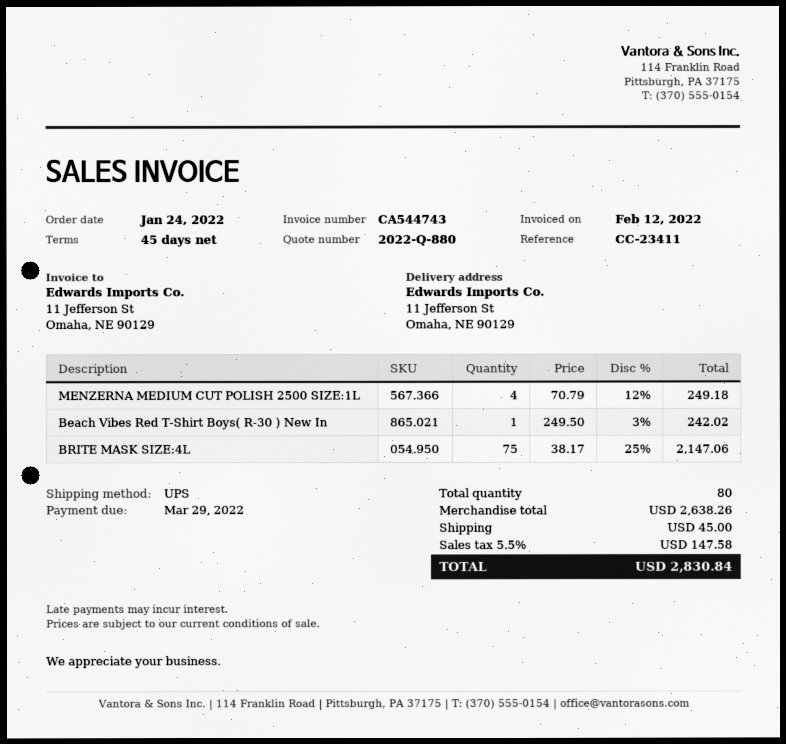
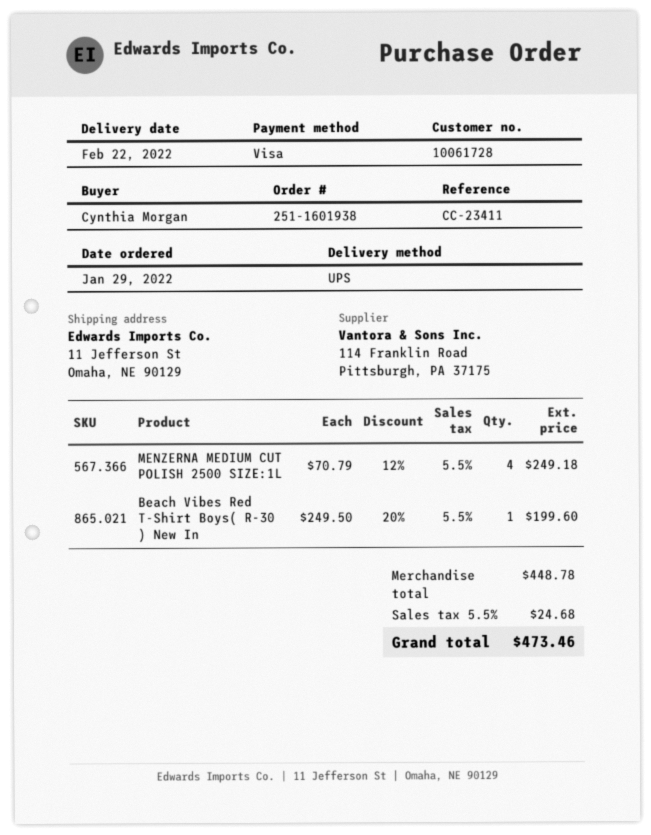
order date: 2022-01-24 -> 2022-01-29
Beach Vibes Red T-Shirt Boys( R-30 ) New In: 1 x 249.50 - 3% = 242.02 -> 1 x 249.50 - 20% = 199.60
BRITE MASK SIZE:4L: 75 x 38.17 - 25% = 2147.06 -> none
subtotal: 2638.26 -> 448.78
shipping: 45.00 -> none
tax: 5.5% = 147.58 -> 5.5% = 24.68
total: 2830.84 -> 473.46

